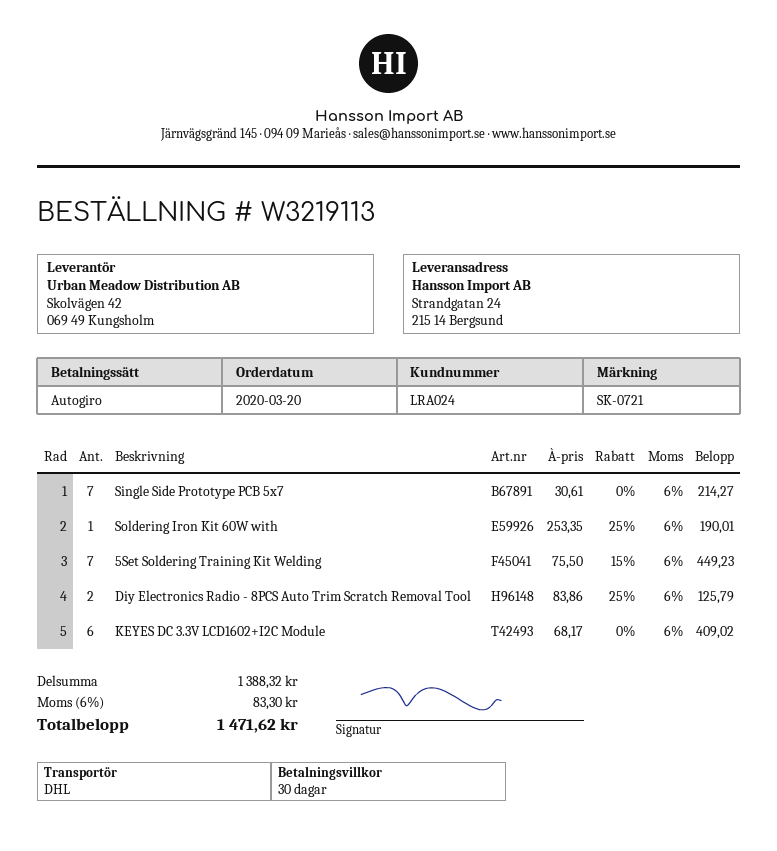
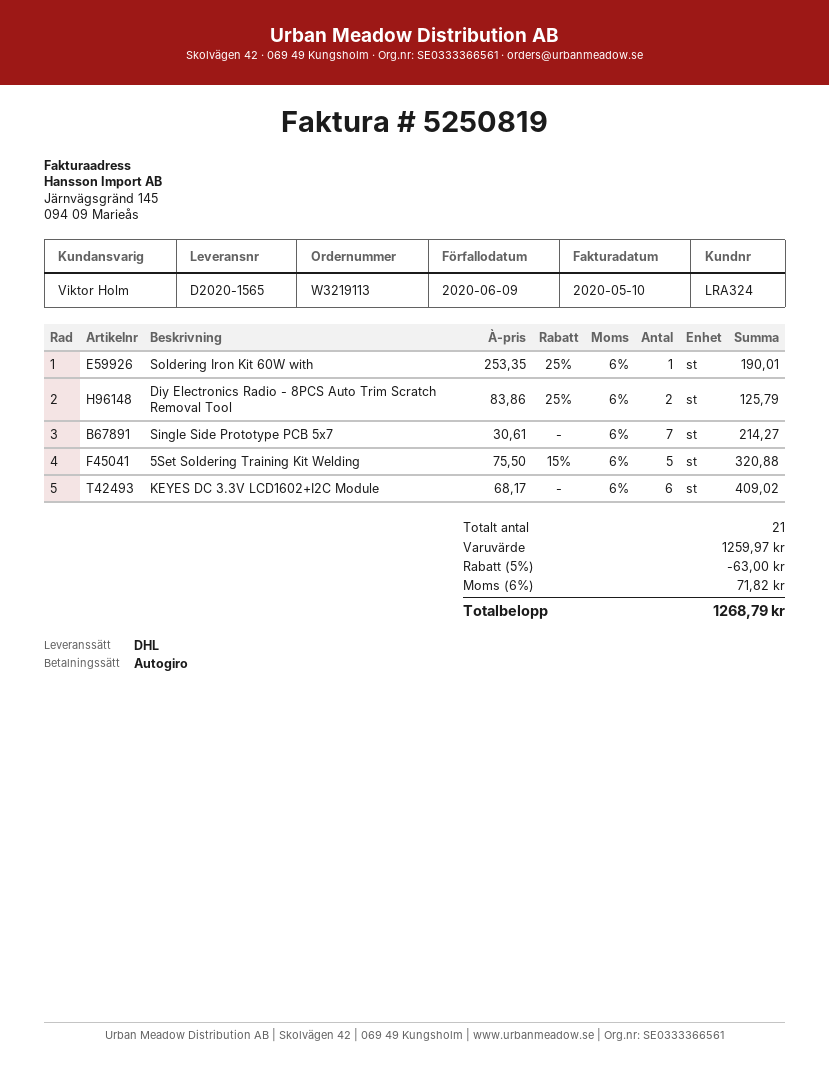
customer number: LRA024 -> LRA324
5Set Soldering Training Kit Welding: 7 x 75.50 - 15% = 449.23 -> 5 x 75.50 - 15% = 320.88
subtotal: 1388.32 -> 1259.97
discount: none -> 5% = 63.00
tax: 6% = 83.30 -> 6% = 71.82
total: 1471.62 -> 1268.79

